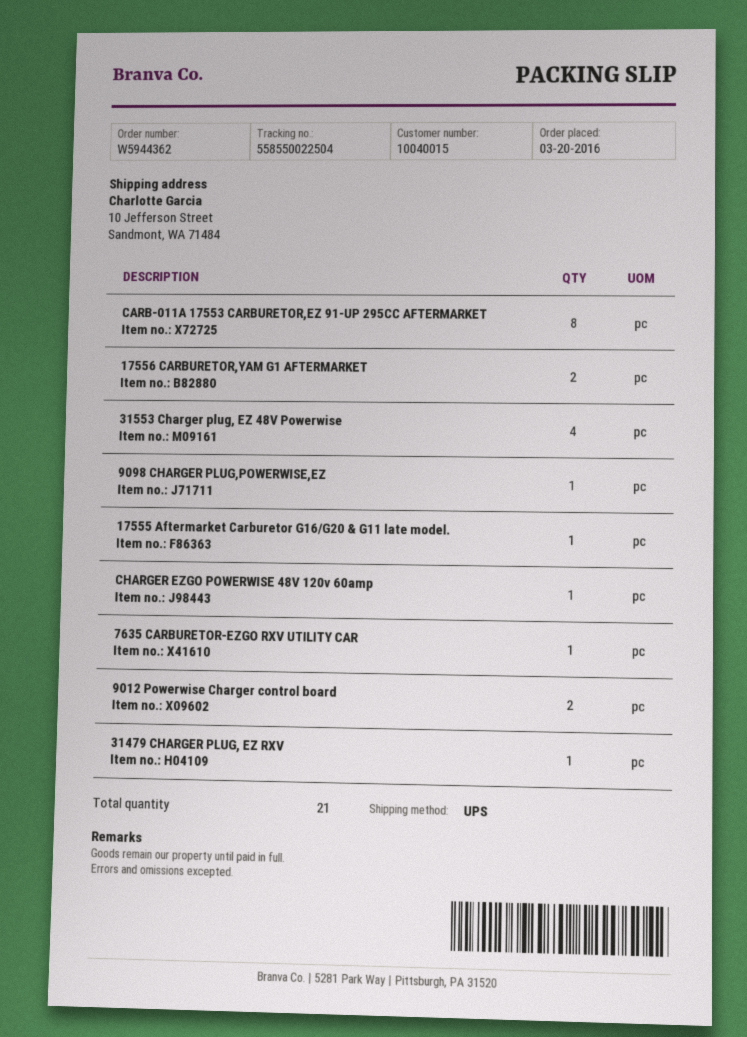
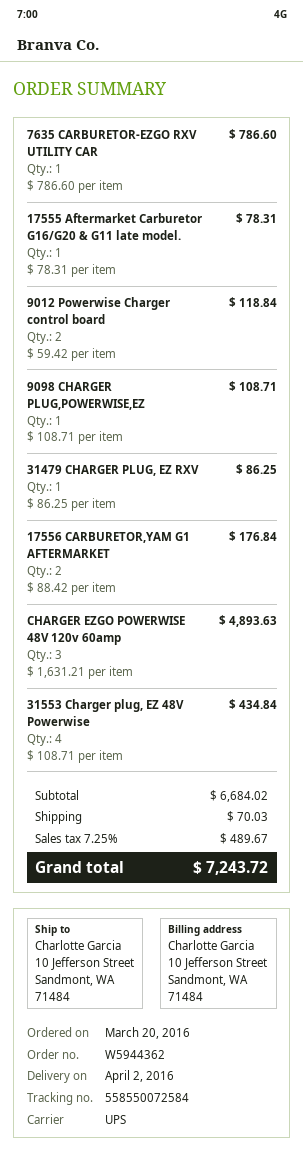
tracking number: 558550022504 -> 558550072584
CARB-011A 17553 CARBURETOR,EZ 91-UP 295CC AFTERMARKET: 8 -> none
CHARGER EZGO POWERWISE 48V 120v 60amp: 1 -> 3

